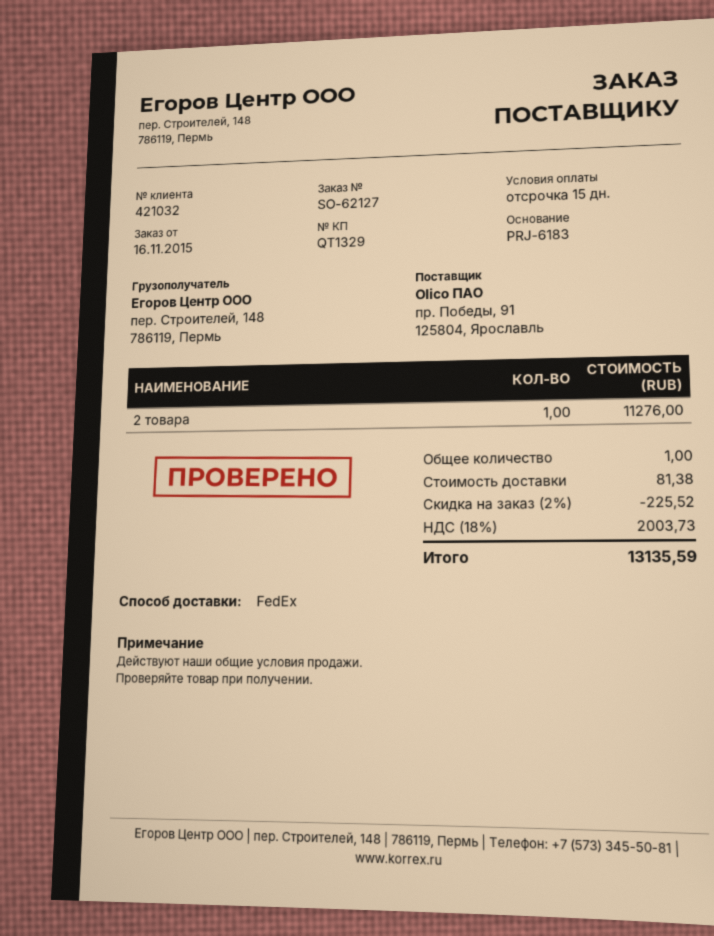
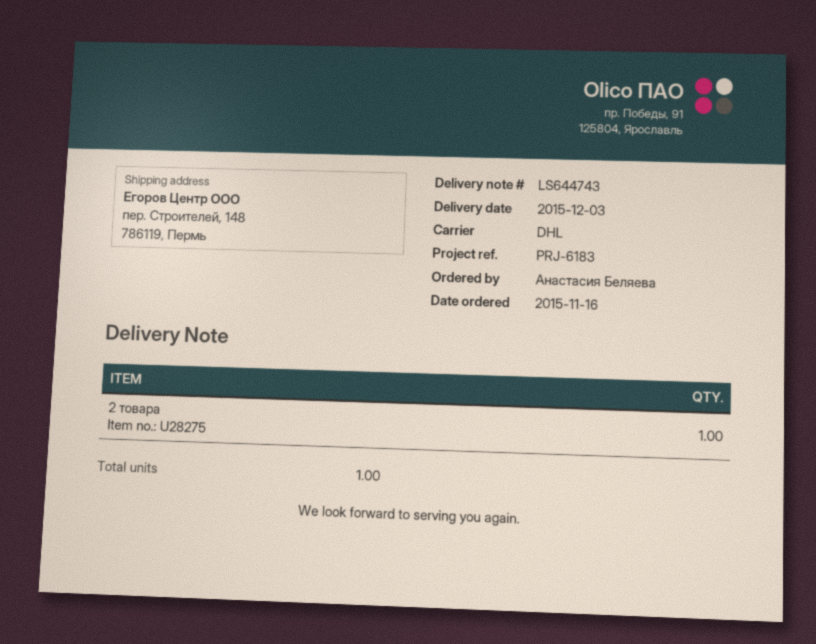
shipping method: FedEx -> DHL

